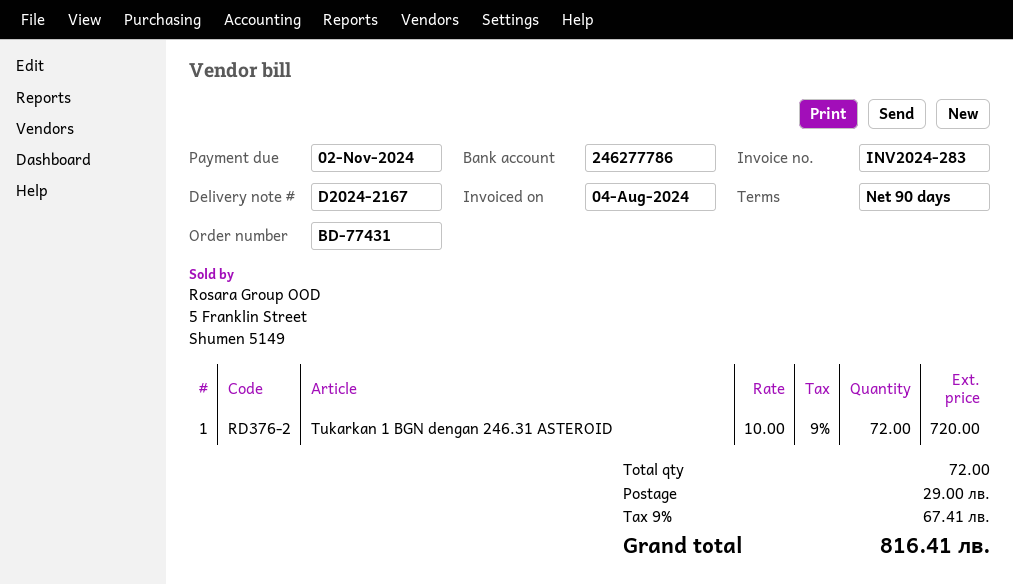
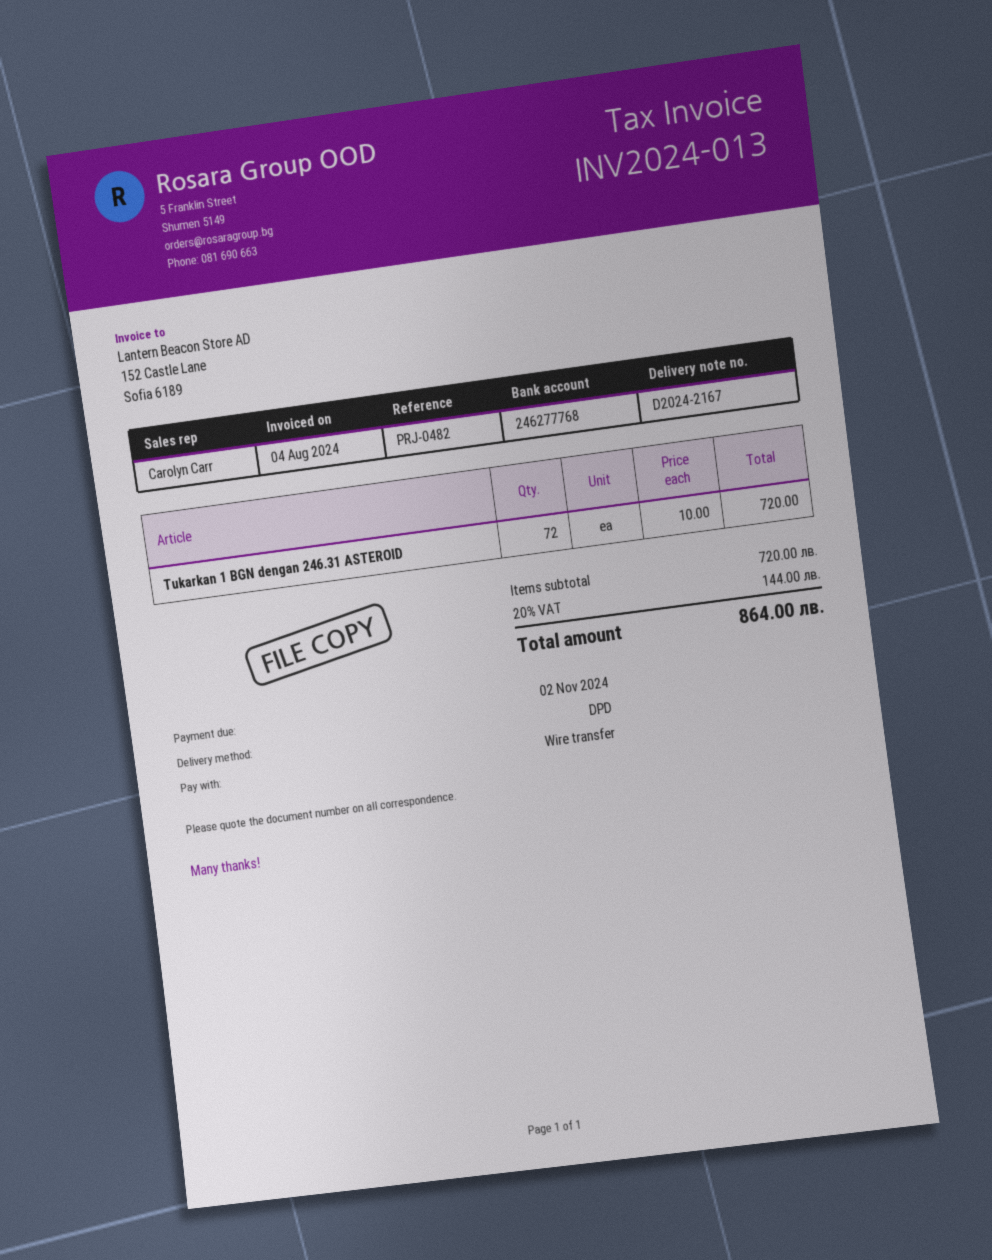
invoice number: INV2024-283 -> INV2024-013
bank account: 246277786 -> 246277768
shipping: 29.00 -> none
tax: 9% = 67.41 -> 20% = 144.00
total: 816.41 -> 864.00

